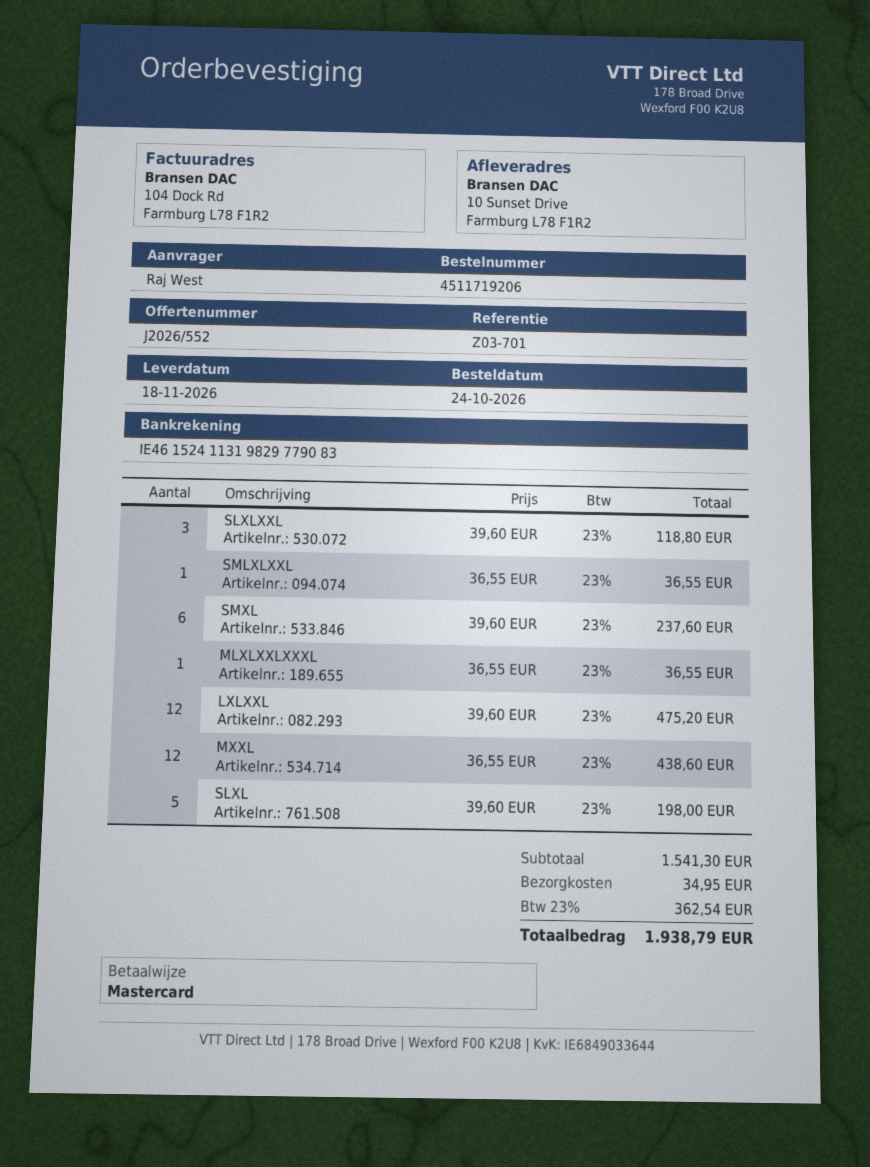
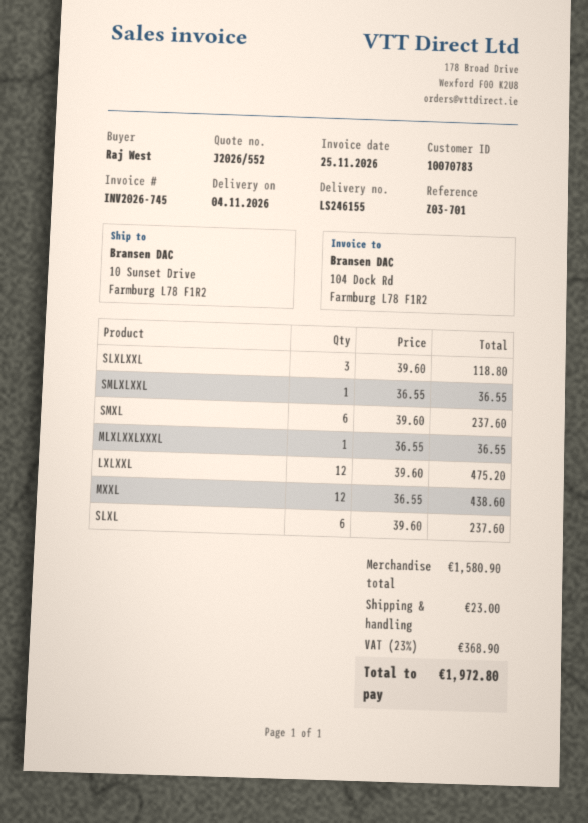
delivery date: 2026-11-18 -> 2026-11-04
SLXL: 5 x 39.60 = 198.00 -> 6 x 39.60 = 237.60
subtotal: 1541.30 -> 1580.90
shipping: 34.95 -> 23.00
tax: 23% = 362.54 -> 23% = 368.90
total: 1938.79 -> 1972.80

